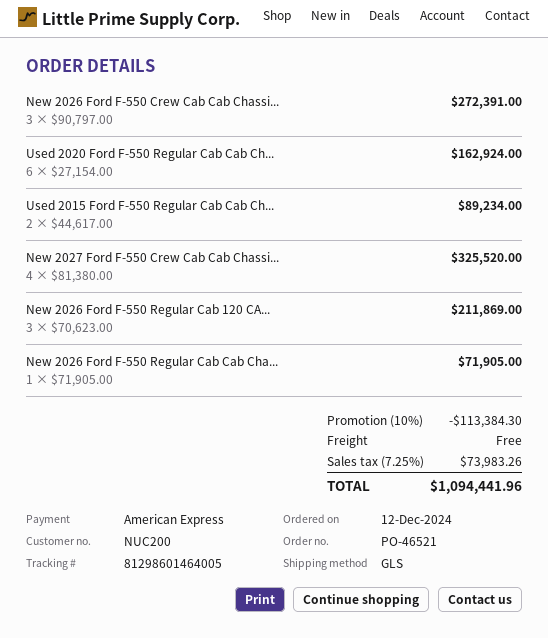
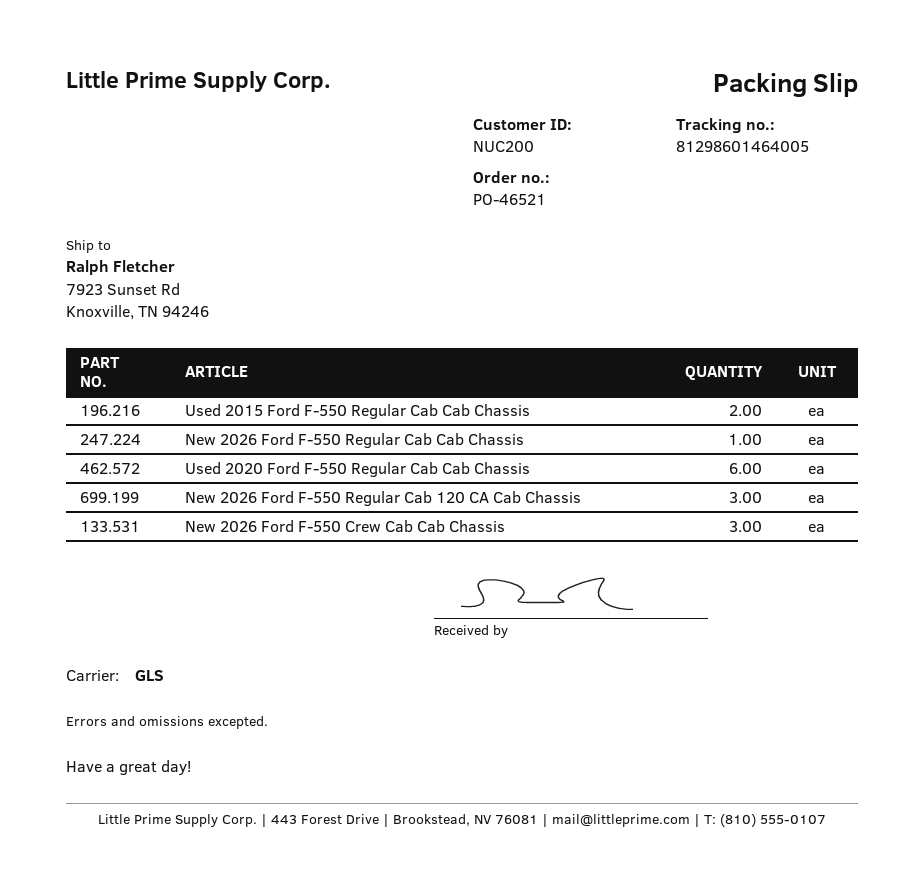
New 2027 Ford F-550 Crew Cab Cab Chassi...: 4 -> none

